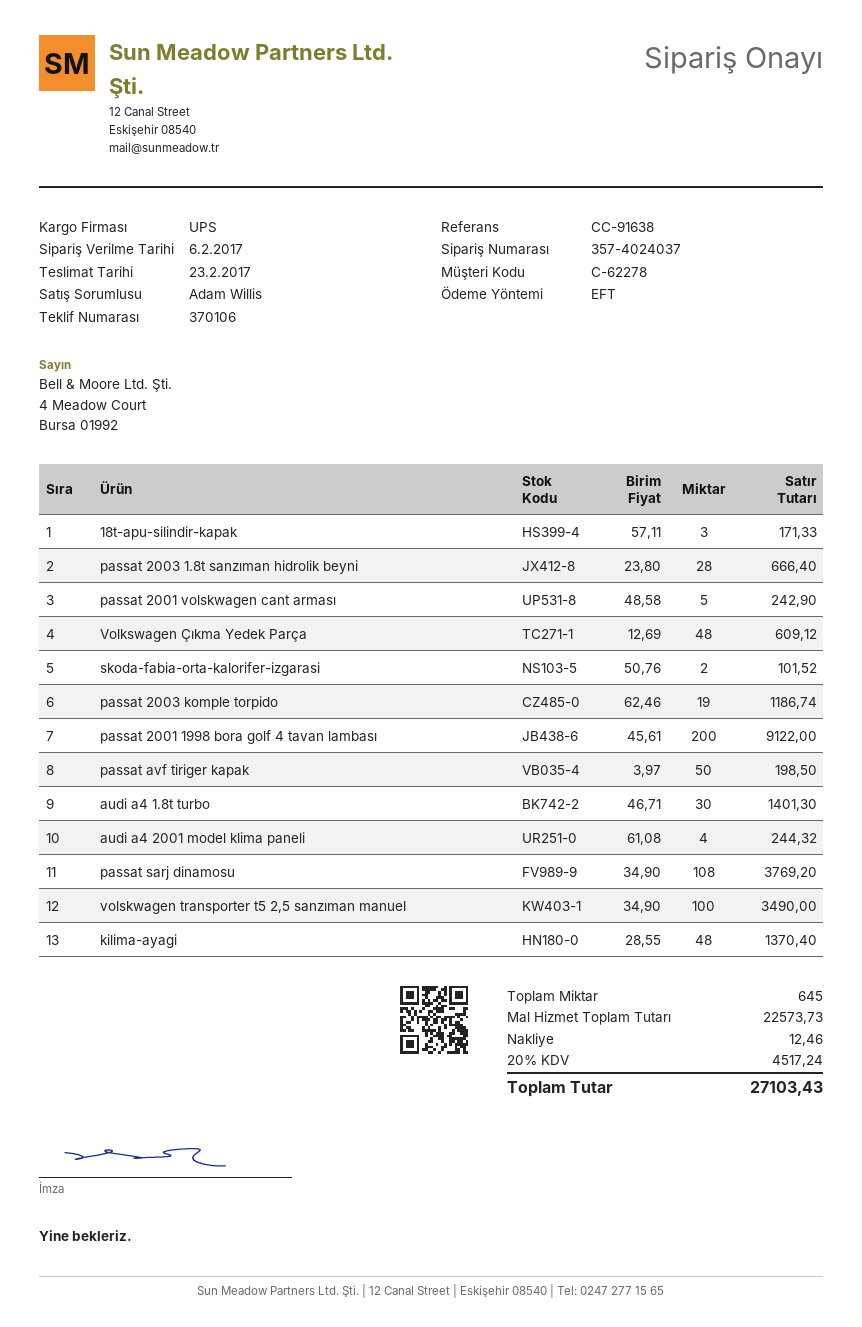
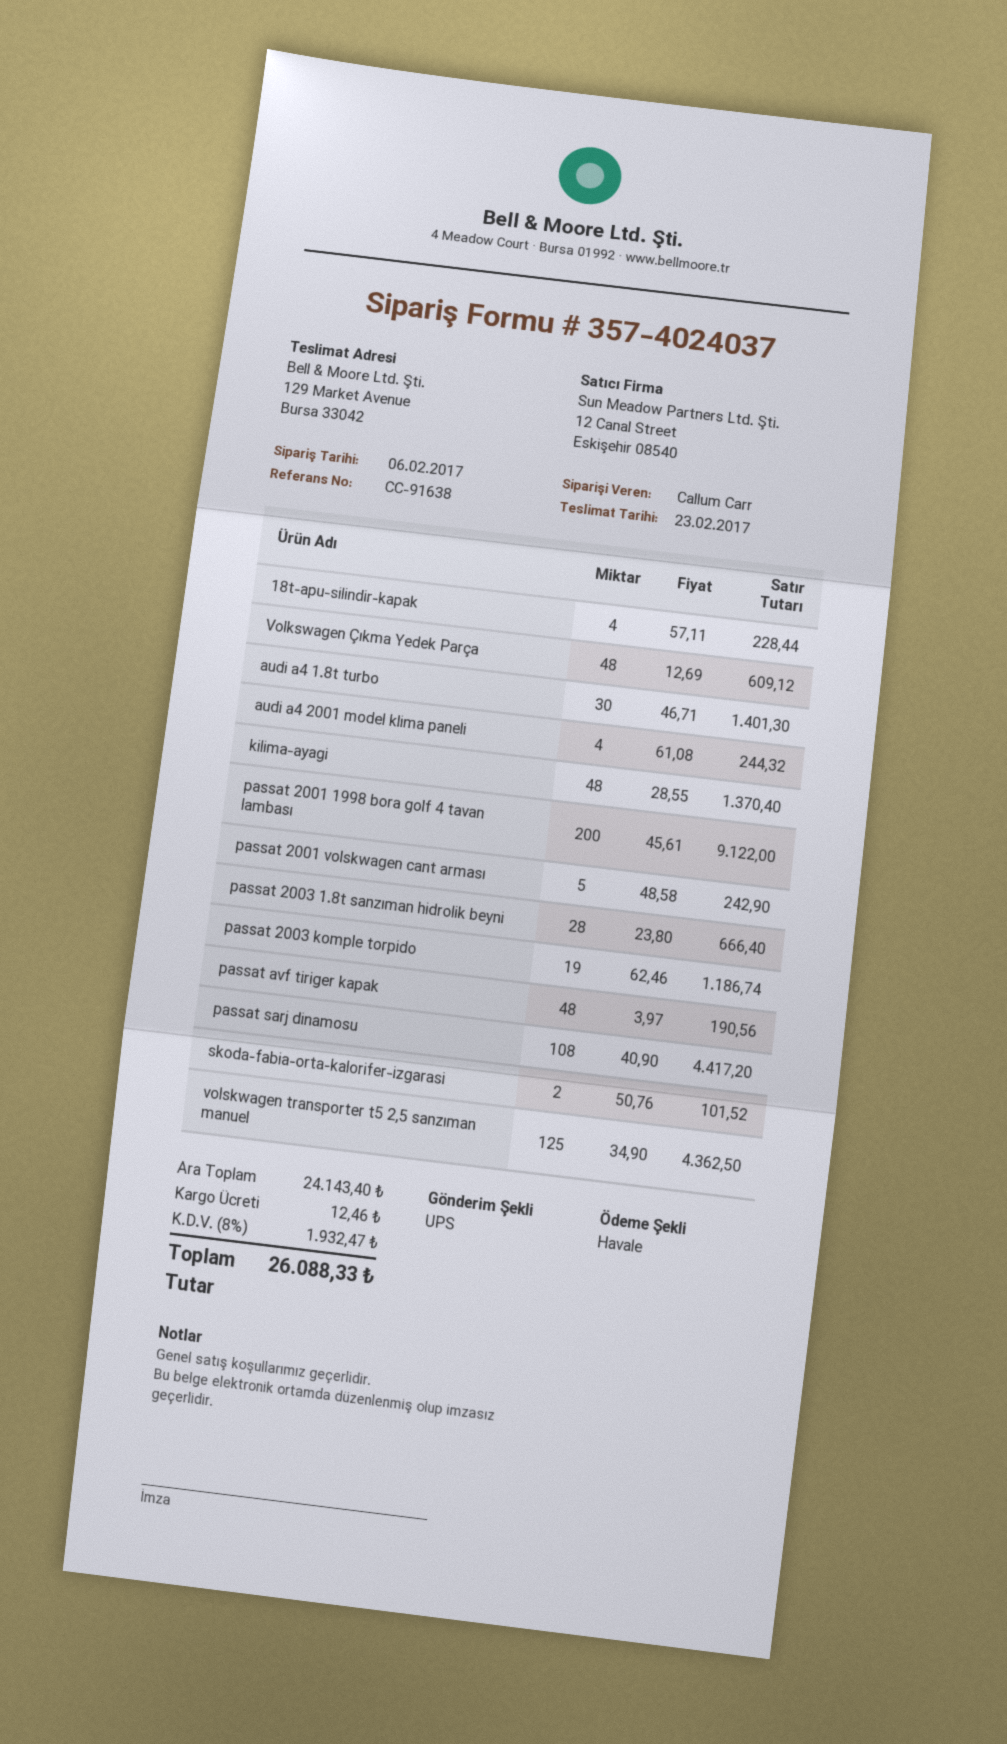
18t-apu-silindir-kapak: 3 x 57.11 = 171.33 -> 4 x 57.11 = 228.44
passat avf tiriger kapak: 50 x 3.97 = 198.50 -> 48 x 3.97 = 190.56
passat sarj dinamosu: 108 x 34.90 = 3769.20 -> 108 x 40.90 = 4417.20
volskwagen transporter t5 2,5 sanzıman manuel: 100 x 34.90 = 3490.00 -> 125 x 34.90 = 4362.50
subtotal: 22573.73 -> 24143.40
tax: 20% = 4517.24 -> 8% = 1932.47
total: 27103.43 -> 26088.33

